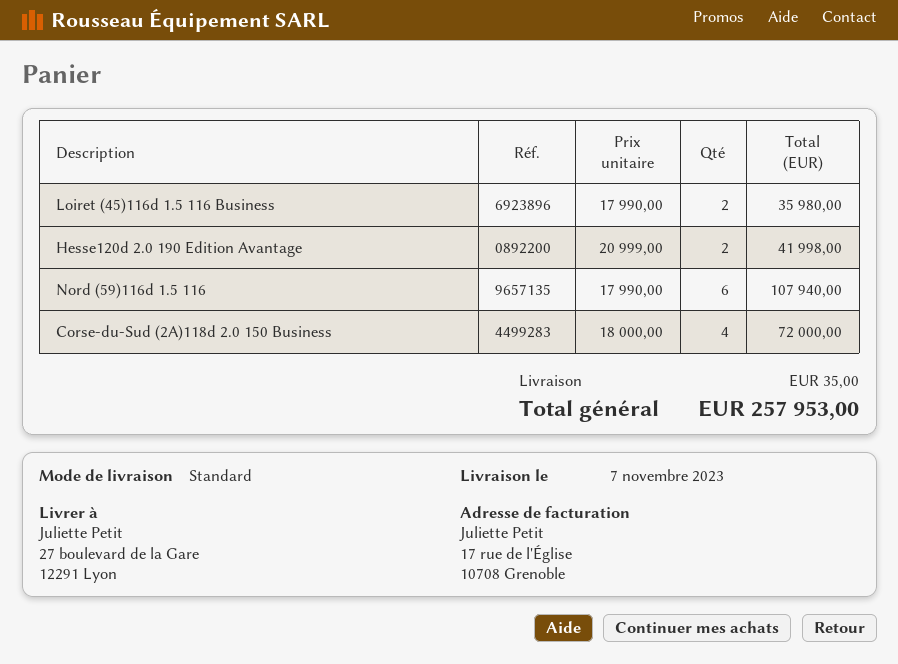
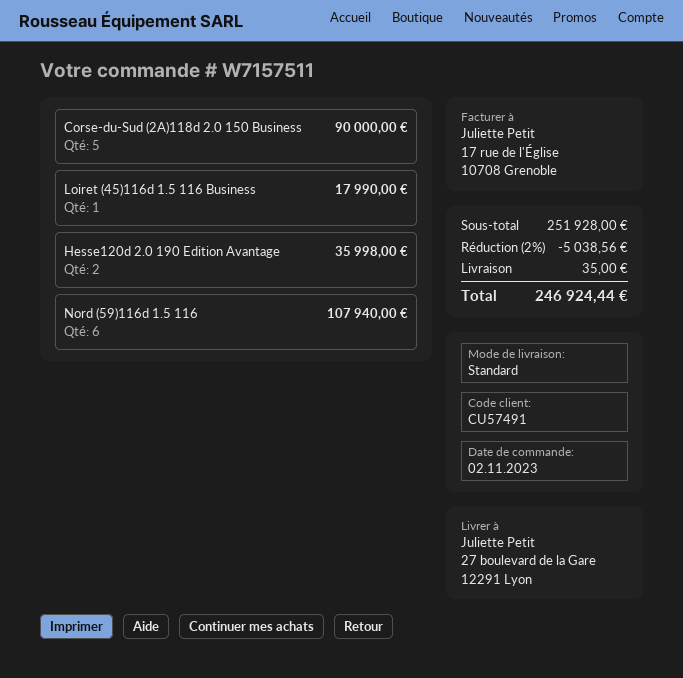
Loiret (45)116d 1.5 116 Business: 2 for 35980.00 -> 1 for 17990.00
Hesse120d 2.0 190 Edition Avantage: 2 for 41998.00 -> 2 for 35998.00
Corse-du-Sud (2A)118d 2.0 150 Business: 4 for 72000.00 -> 5 for 90000.00
discount: none -> 2% = 5038.56
total: 257953.00 -> 246924.44

